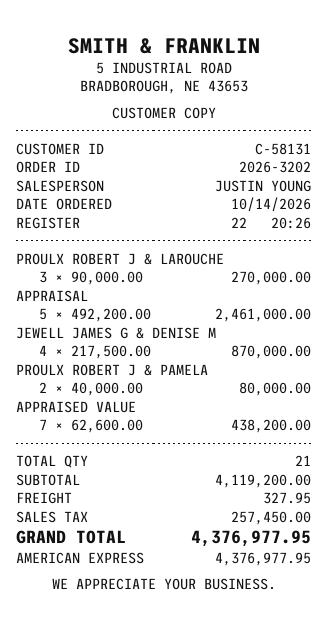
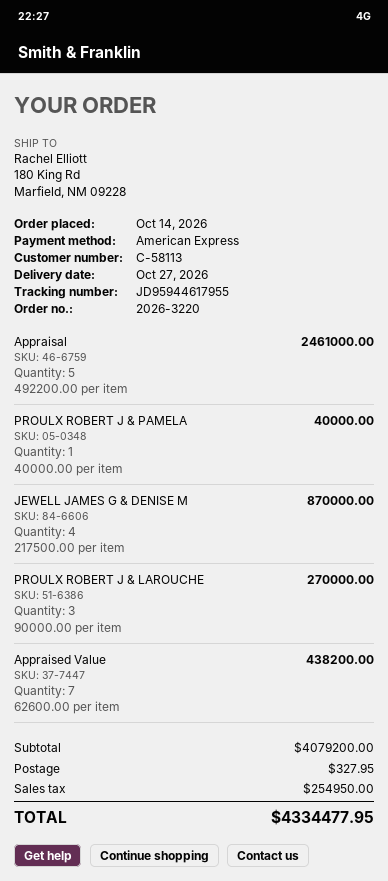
order number: 2026-3202 -> 2026-3220
customer number: C-58131 -> C-58113
PROULX ROBERT J & PAMELA: 2 x 40000.00 = 80000.00 -> 1 x 40000.00 = 40000.00
subtotal: 4119200.00 -> 4079200.00
tax: 257450.00 -> 254950.00
total: 4376977.95 -> 4334477.95

